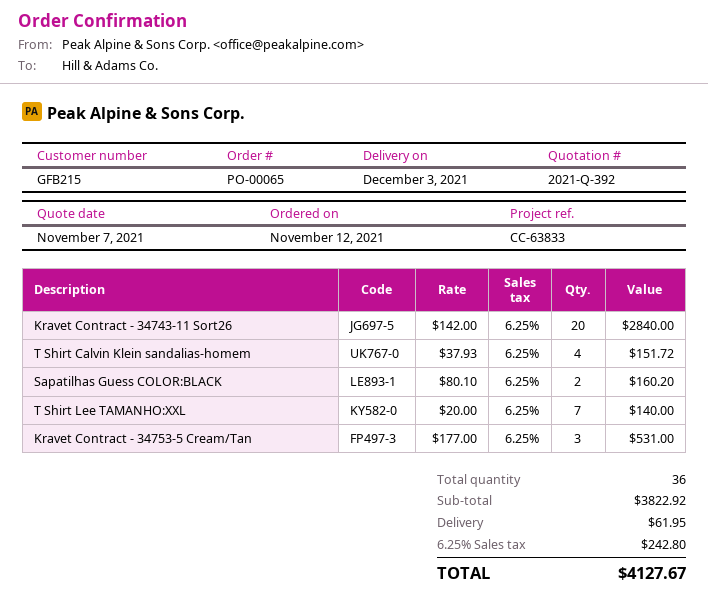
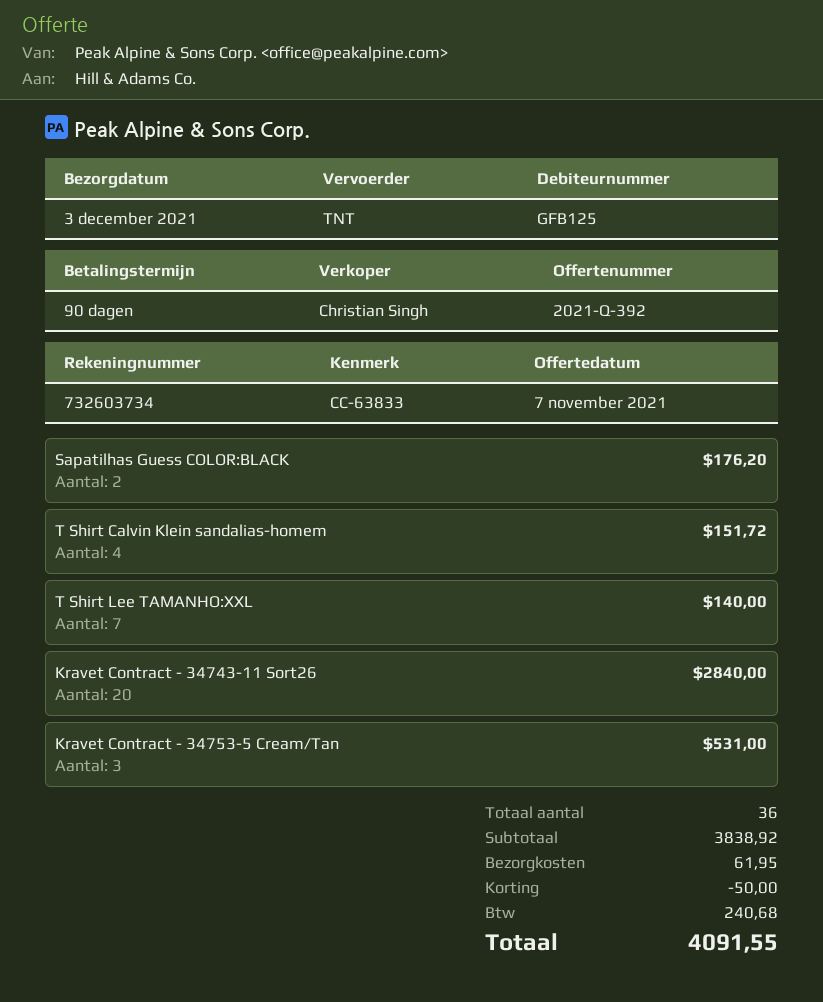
customer number: GFB215 -> GFB125
Sapatilhas Guess COLOR:BLACK: 2 for 160.20 -> 2 for 176.20
subtotal: 3822.92 -> 3838.92
discount: none -> 50.00
tax: 242.80 -> 240.68
total: 4127.67 -> 4091.55

